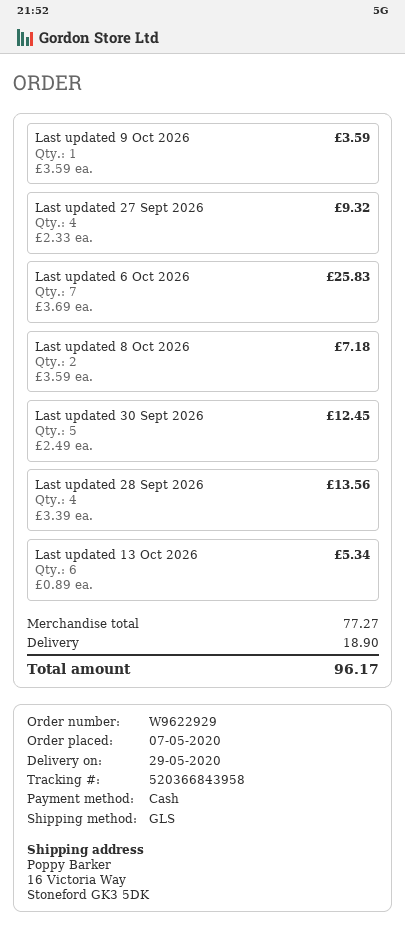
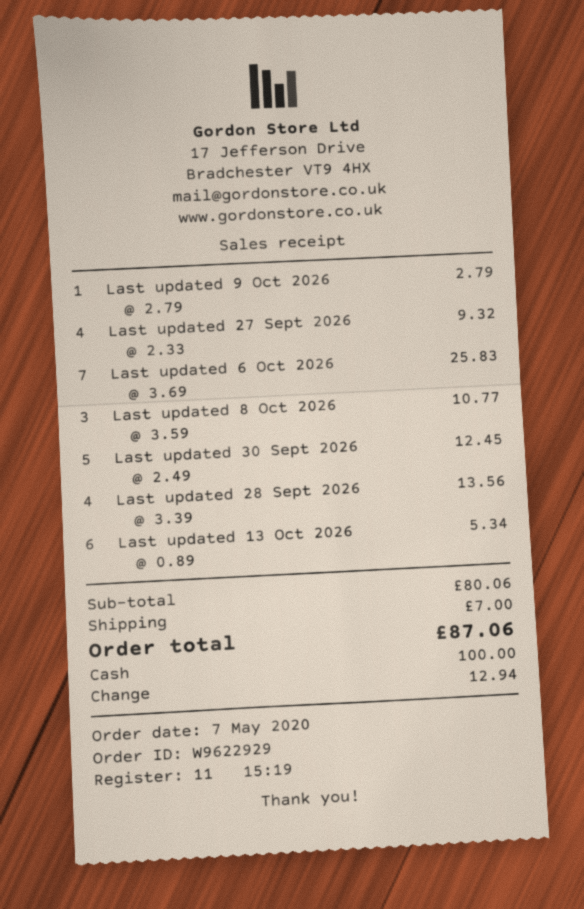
Last updated 9 Oct 2026: 1 x 3.59 = 3.59 -> 1 x 2.79 = 2.79
Last updated 8 Oct 2026: 2 x 3.59 = 7.18 -> 3 x 3.59 = 10.77
subtotal: 77.27 -> 80.06
shipping: 18.90 -> 7.00
total: 96.17 -> 87.06

